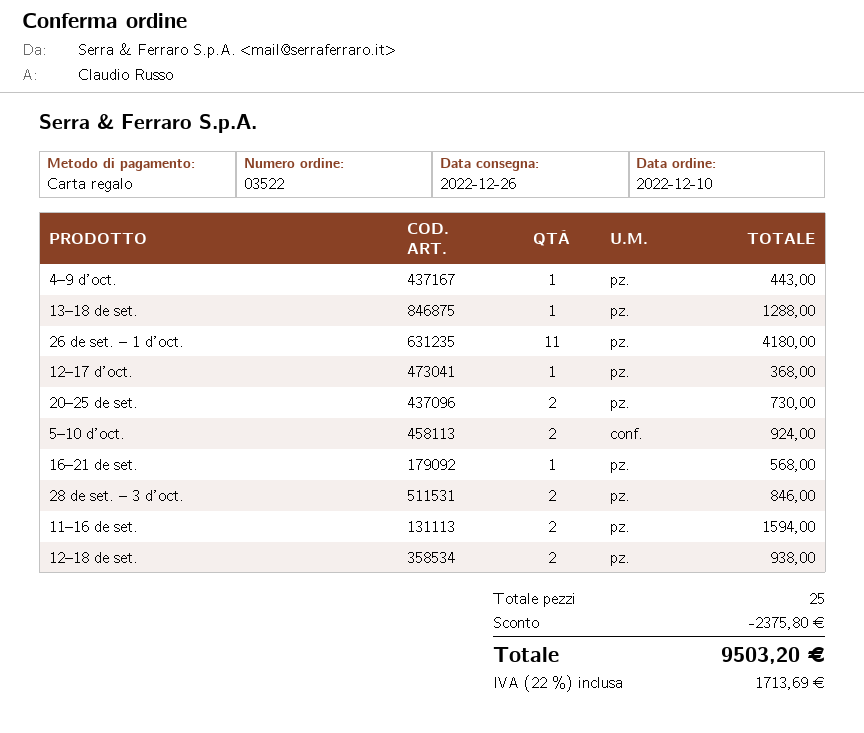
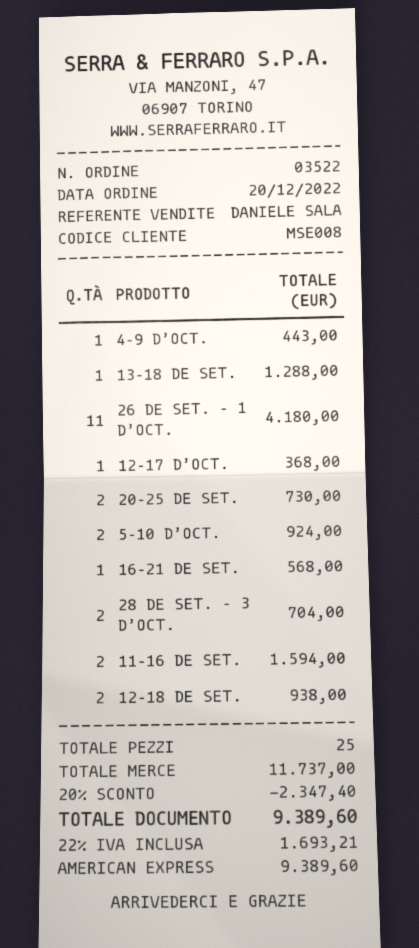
order date: 2022-12-10 -> 2022-12-20
payment method: gift card -> American Express
28 de set. – 3 d’oct.: 2 for 846.00 -> 2 for 704.00
discount: 2375.80 -> 2347.40
tax: 22% = 1713.69 -> 22% = 1693.21
total: 9503.20 -> 9389.60

